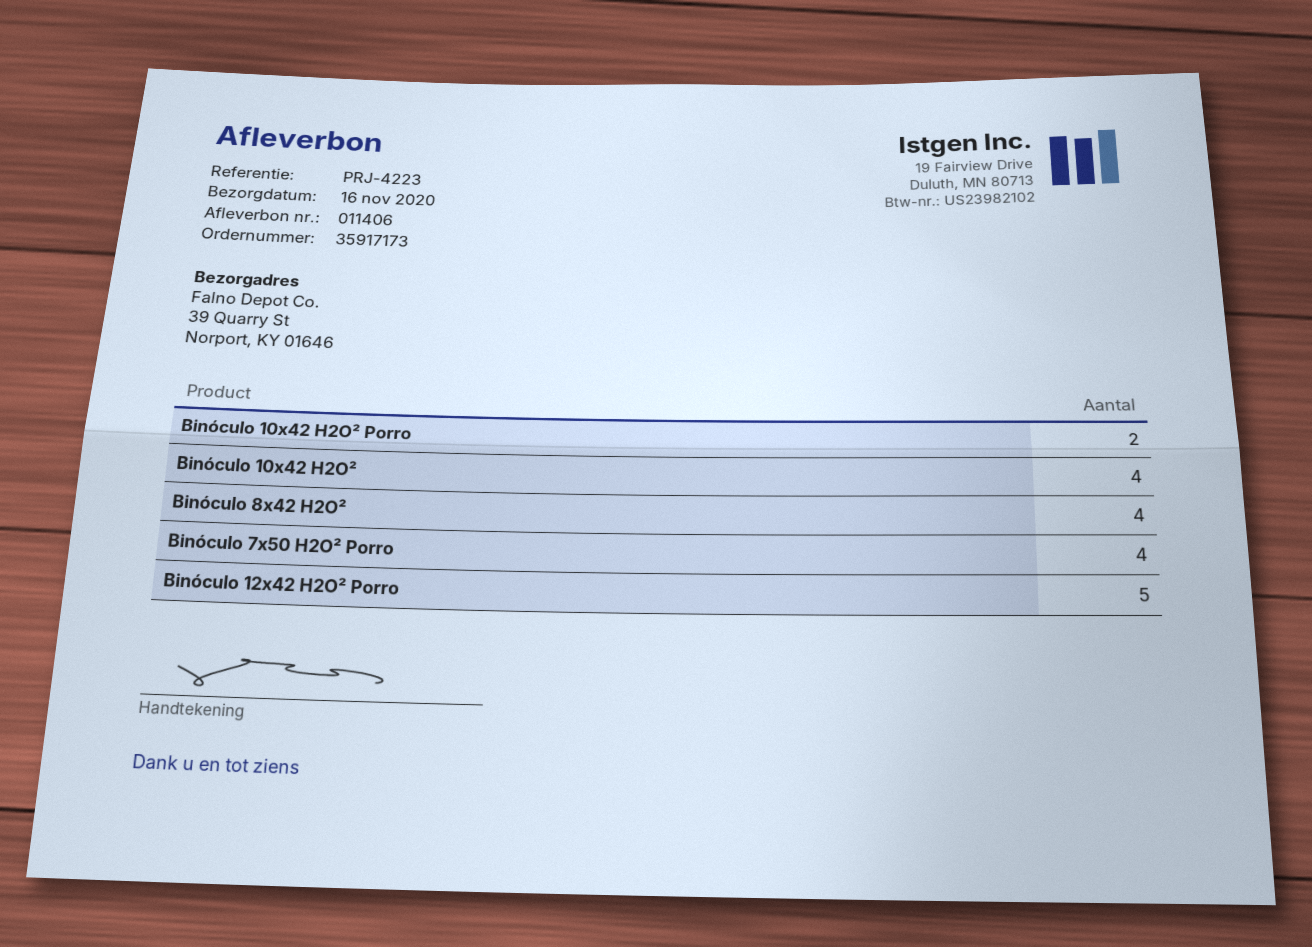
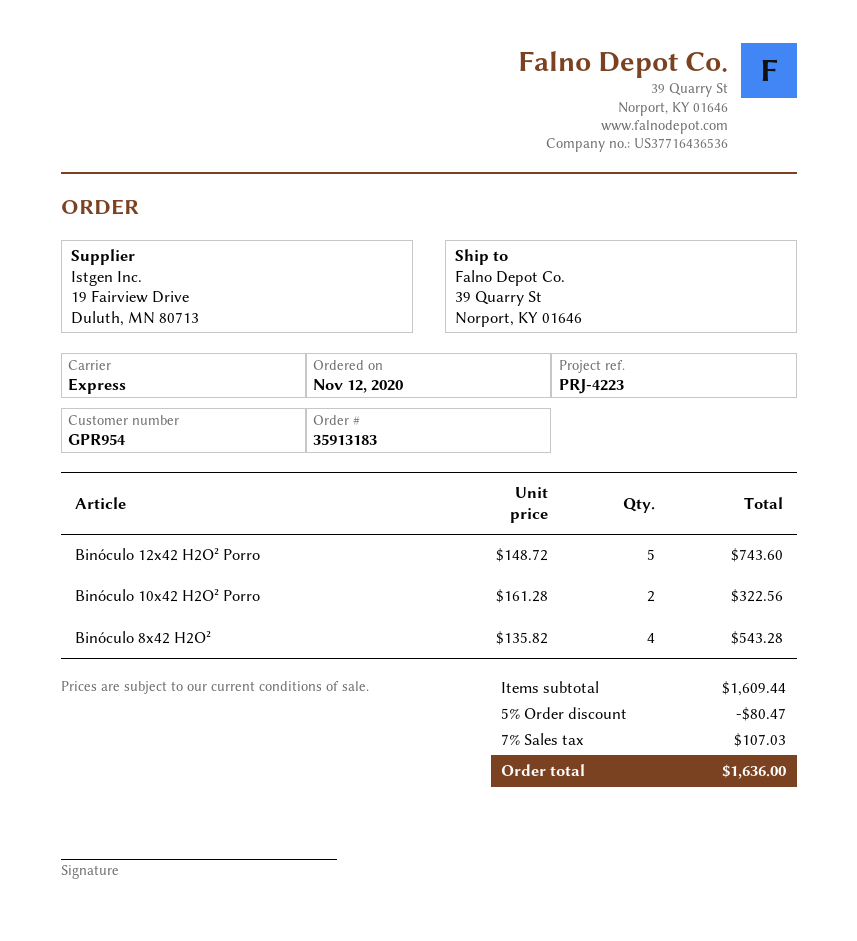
order number: 35917173 -> 35913183
Binóculo 10x42 H2O²: 4 -> none
Binóculo 7x50 H2O² Porro: 4 -> none

